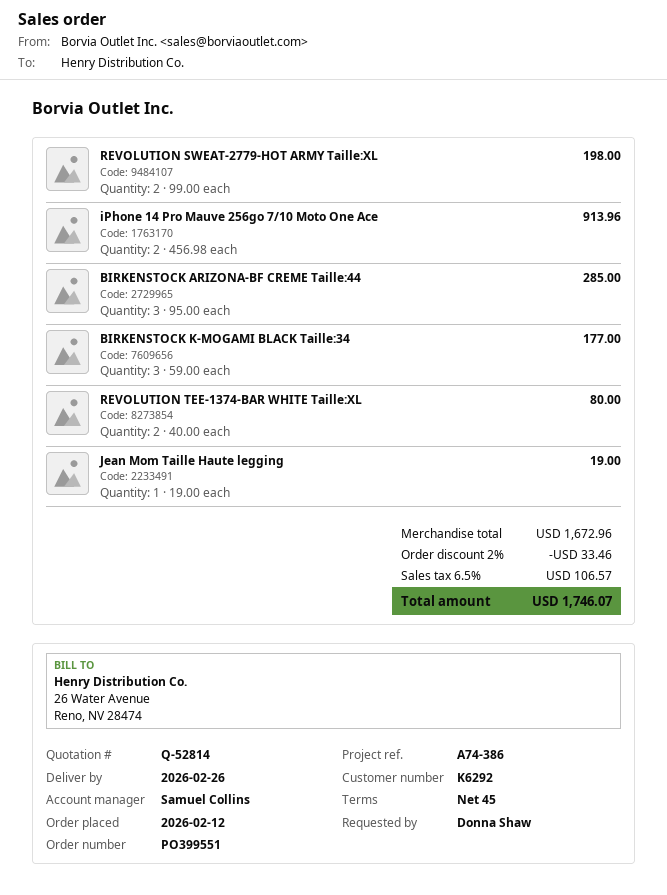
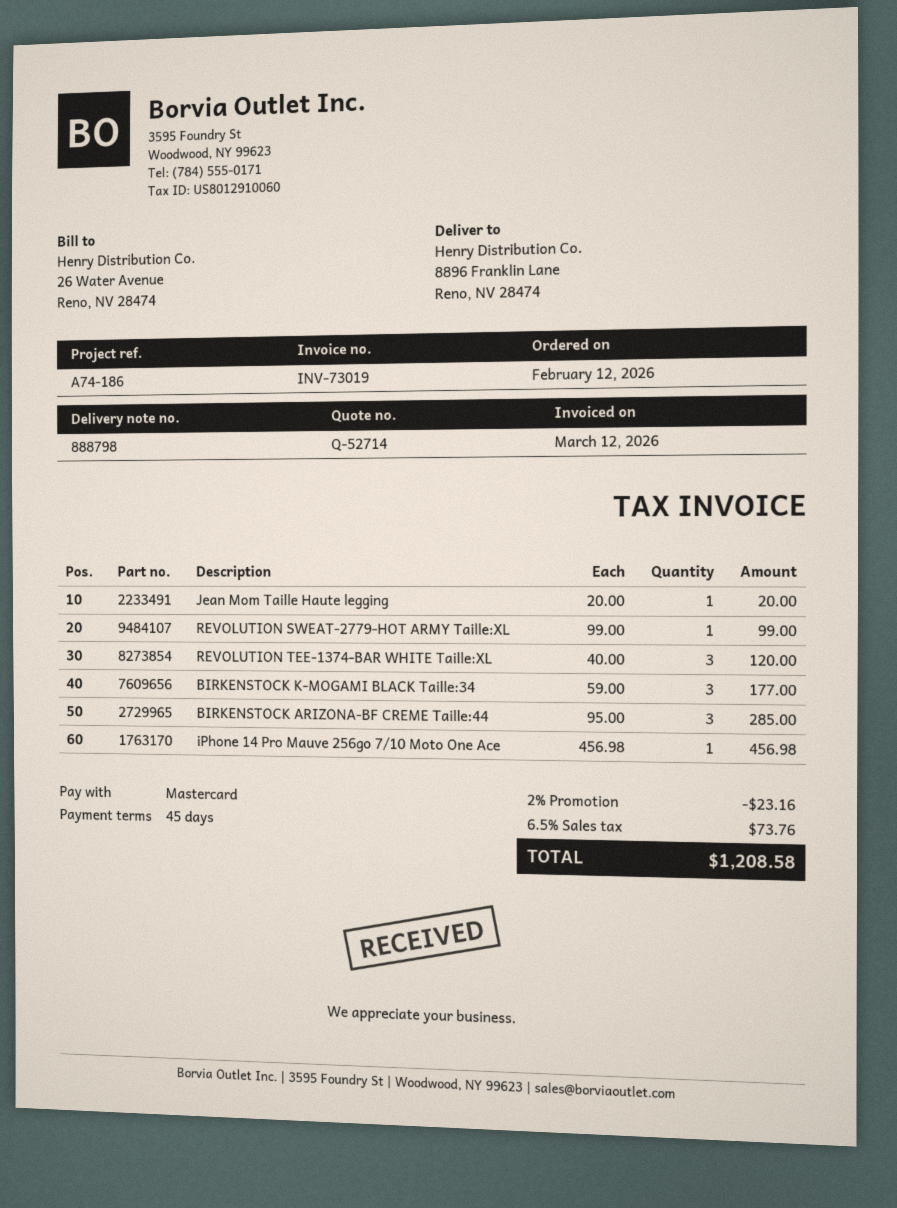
quote number: Q-52814 -> Q-52714
reference: A74-386 -> A74-186
REVOLUTION SWEAT-2779-HOT ARMY Taille:XL: 2 x 99.00 = 198.00 -> 1 x 99.00 = 99.00
iPhone 14 Pro Mauve 256go 7/10 Moto One Ace: 2 x 456.98 = 913.96 -> 1 x 456.98 = 456.98
REVOLUTION TEE-1374-BAR WHITE Taille:XL: 2 x 40.00 = 80.00 -> 3 x 40.00 = 120.00
Jean Mom Taille Haute legging: 1 x 19.00 = 19.00 -> 1 x 20.00 = 20.00
discount: 2% = 33.46 -> 2% = 23.16
tax: 6.5% = 106.57 -> 6.5% = 73.76
total: 1746.07 -> 1208.58

